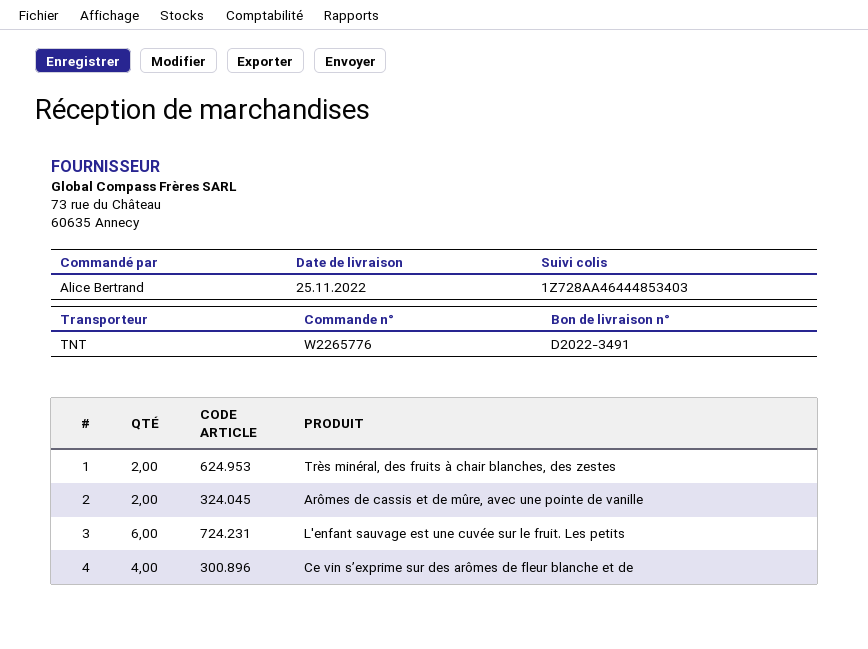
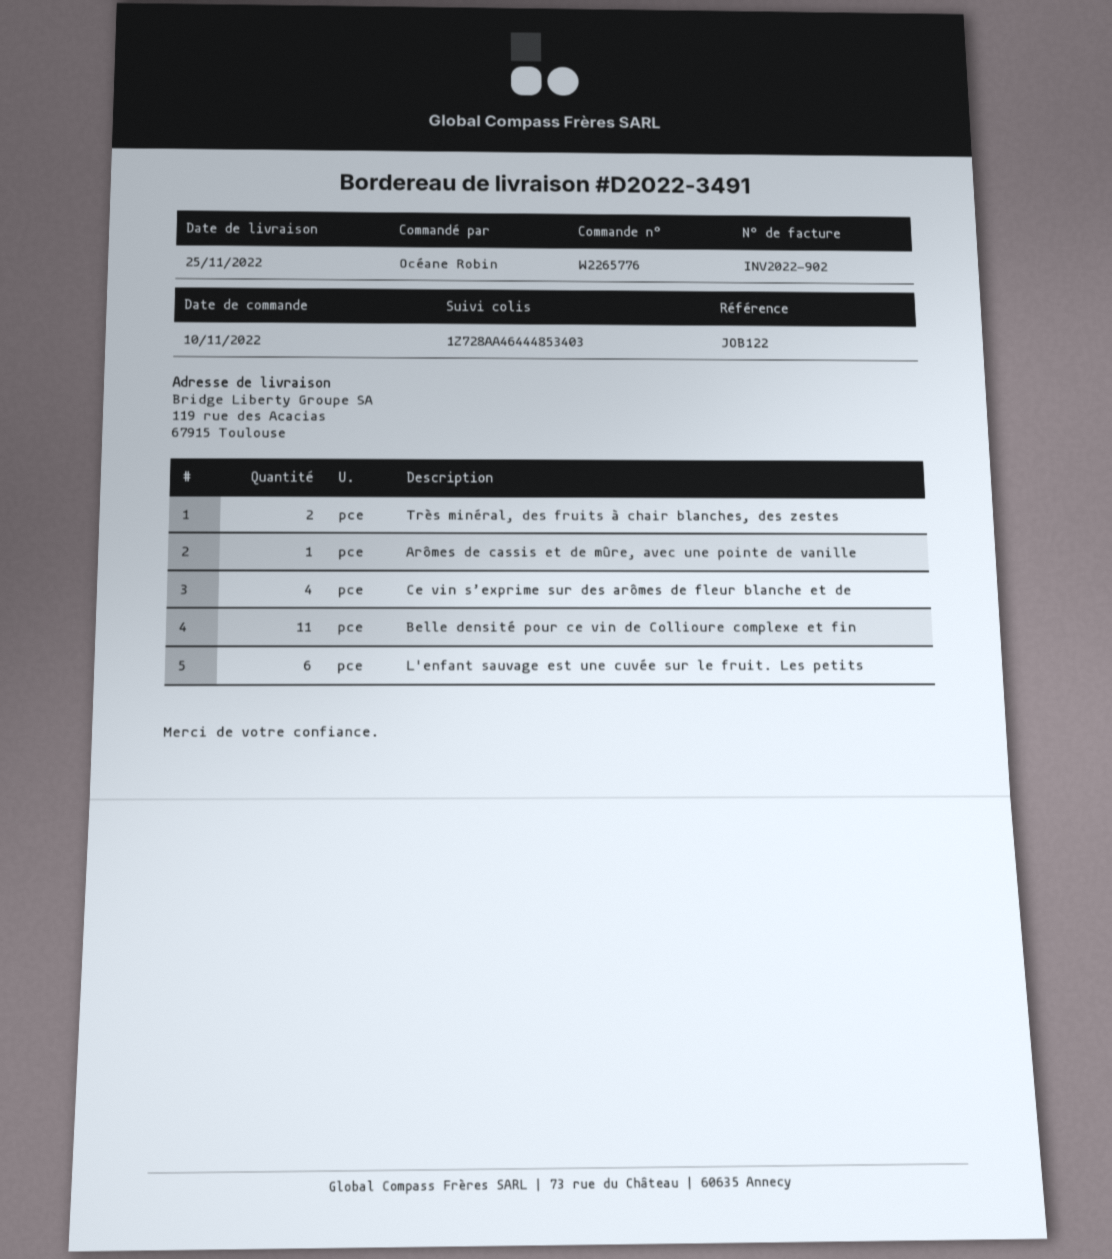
ordered by: Alice Bertrand -> Océane Robin
Arômes de cassis et de mûre, avec une pointe de vanille: 2 -> 1
Belle densité pour ce vin de Collioure complexe et fin: none -> 11

